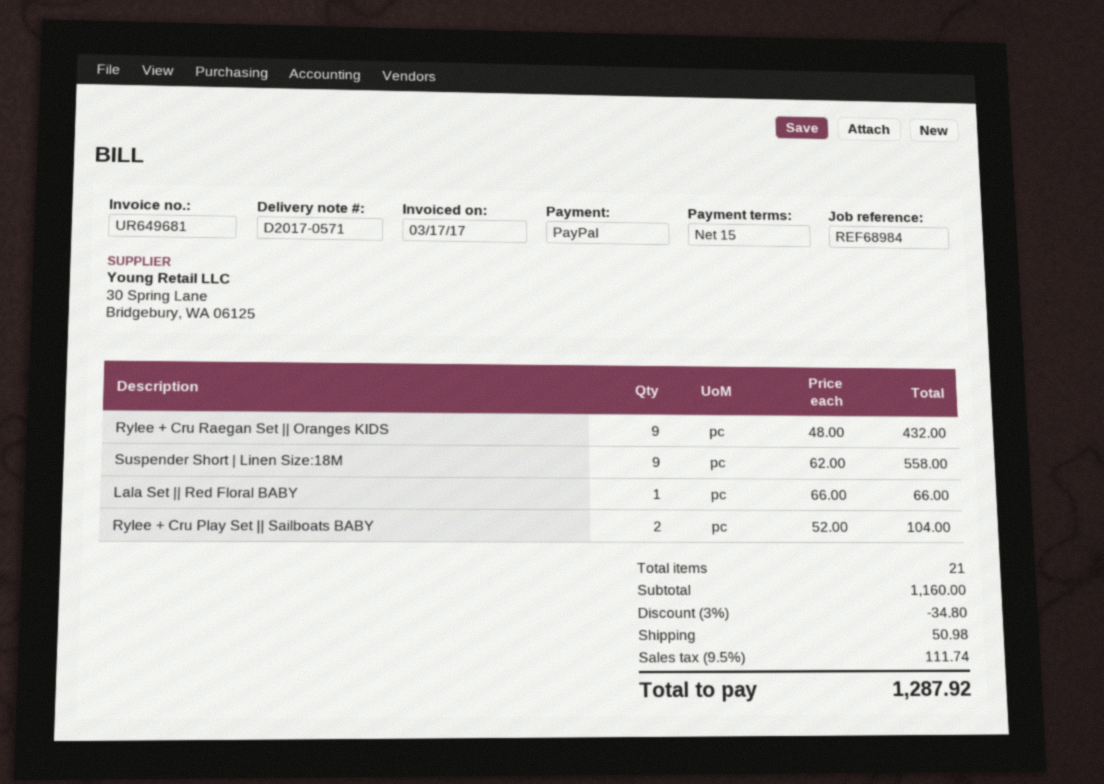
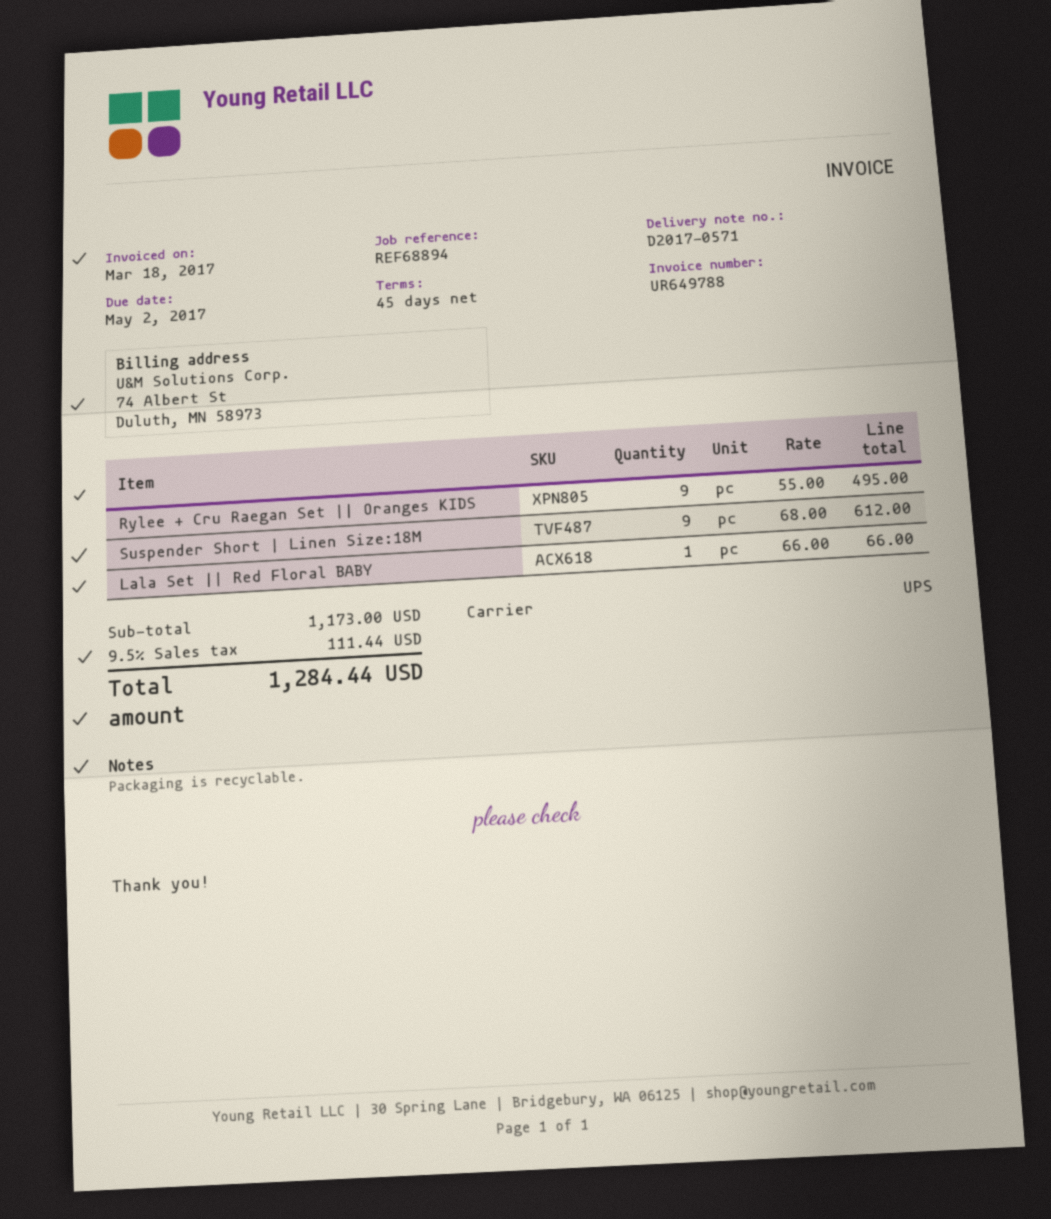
invoice number: UR649681 -> UR649788
invoice date: 2017-03-17 -> 2017-03-18
payment terms: 15 days -> 45 days
reference: REF68984 -> REF68894
Rylee + Cru Raegan Set || Oranges KIDS: 9 x 48.00 = 432.00 -> 9 x 55.00 = 495.00
Suspender Short | Linen Size:18M: 9 x 62.00 = 558.00 -> 9 x 68.00 = 612.00
Rylee + Cru Play Set || Sailboats BABY: 2 x 52.00 = 104.00 -> none
subtotal: 1160.00 -> 1173.00
discount: 3% = 34.80 -> none
shipping: 50.98 -> none
tax: 9.5% = 111.74 -> 9.5% = 111.44
total: 1287.92 -> 1284.44

